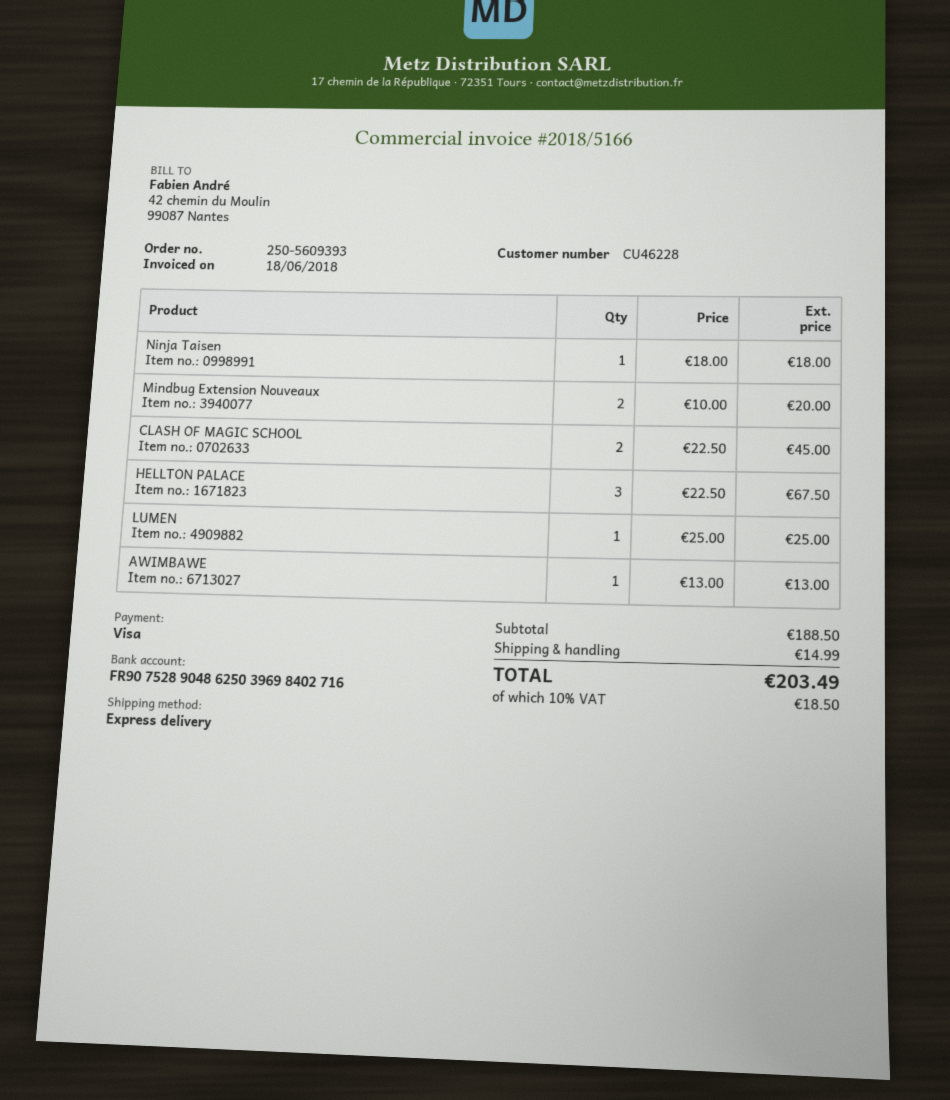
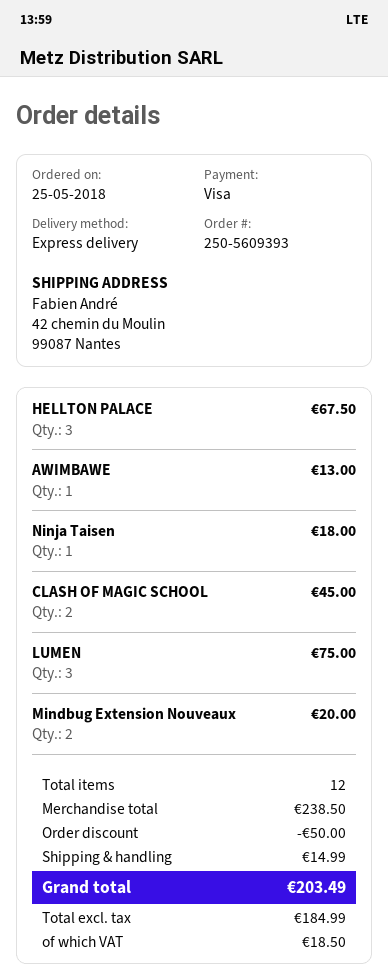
LUMEN: 1 for 25.00 -> 3 for 75.00
subtotal: 188.50 -> 238.50
discount: none -> 50.00

